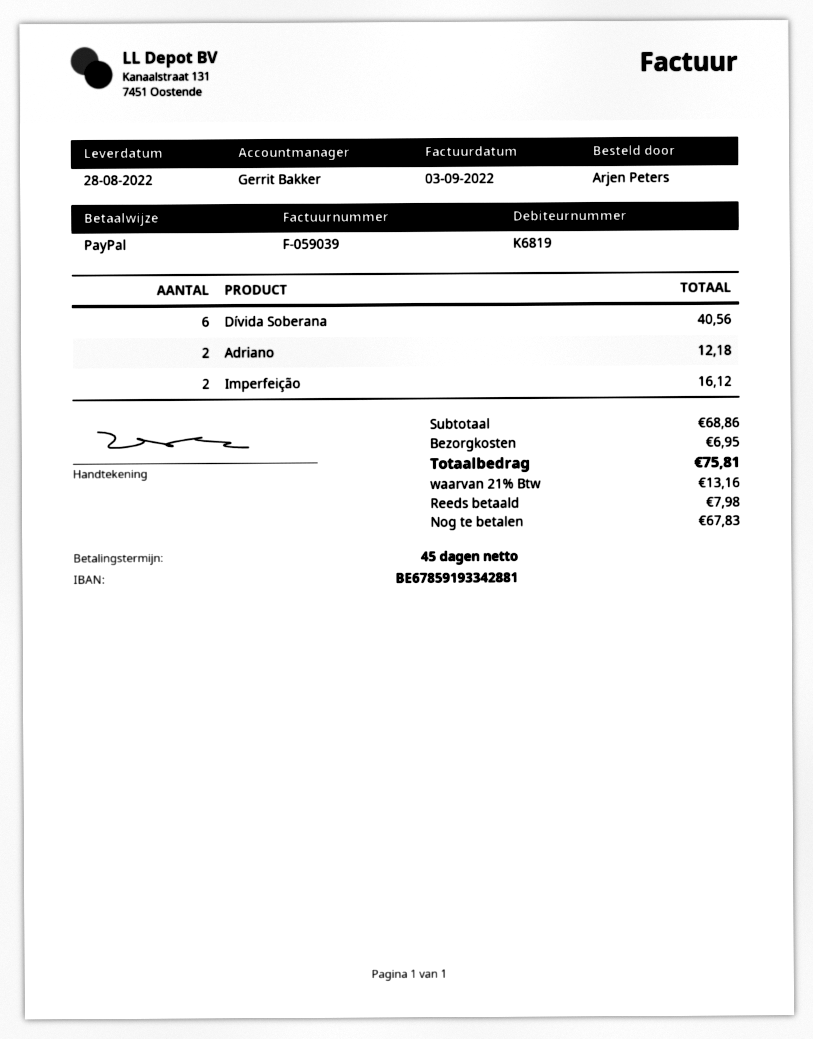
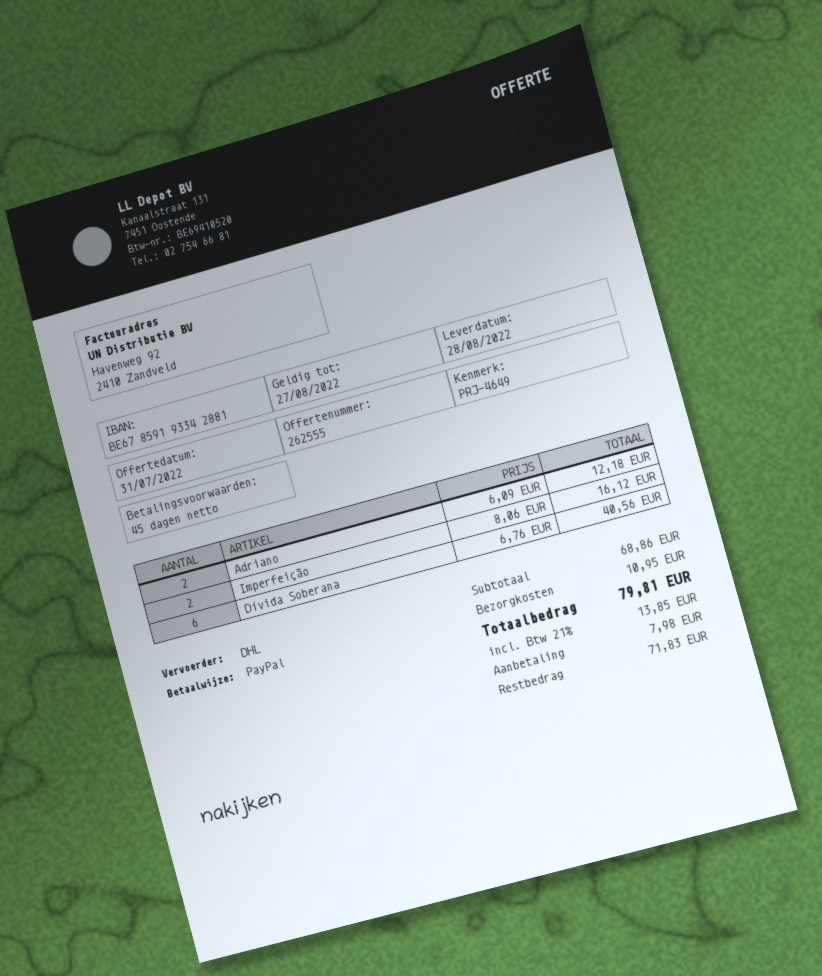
shipping: 6.95 -> 10.95
tax: 21% = 13.16 -> 21% = 13.85
total: 75.81 -> 79.81
balance: 67.83 -> 71.83

